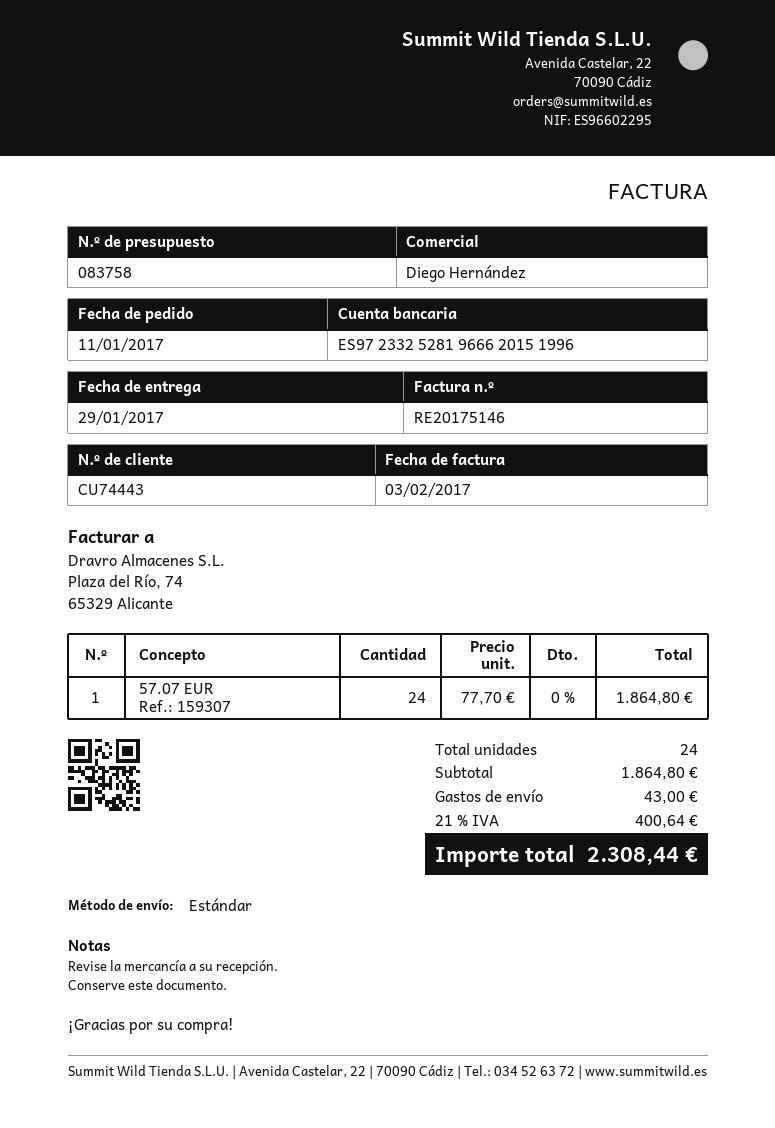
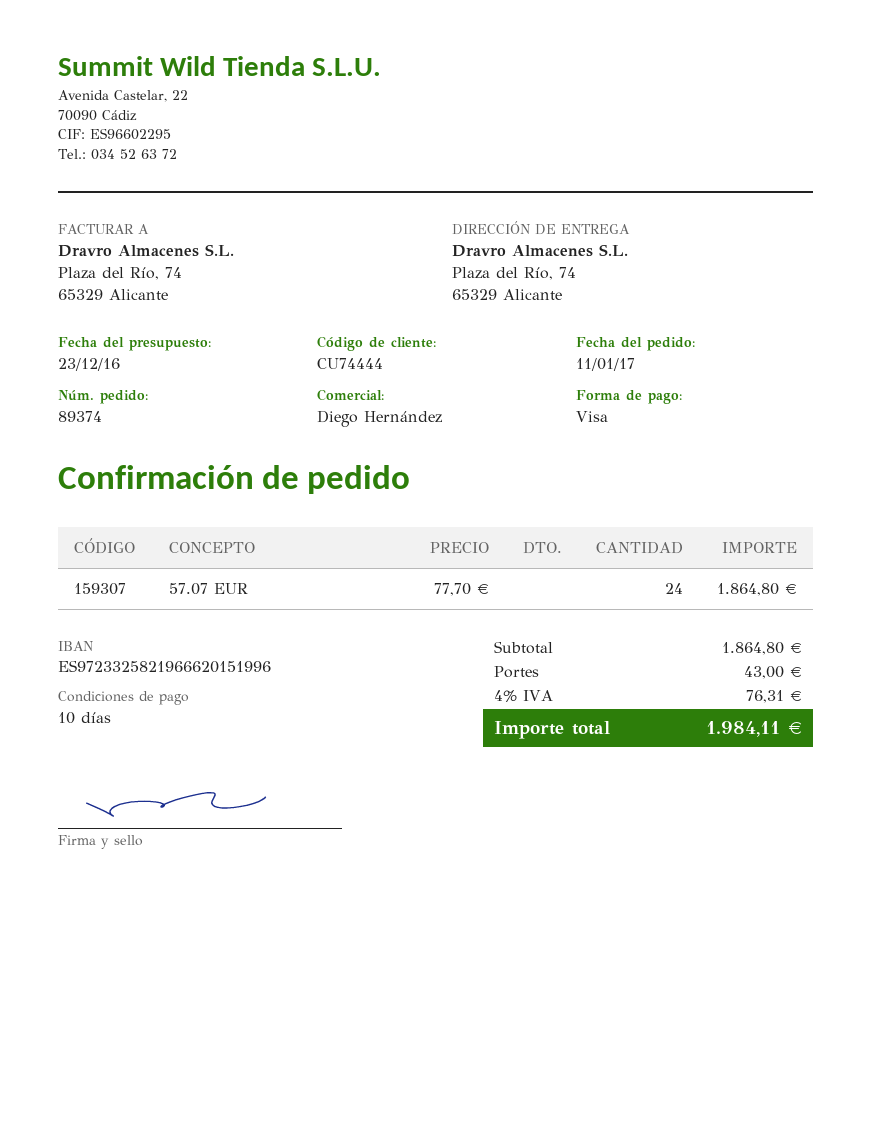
customer number: CU74443 -> CU74444
bank account: ES9723325281966620151996 -> ES9723325821966620151996
tax: 21% = 400.64 -> 4% = 76.31
total: 2308.44 -> 1984.11

